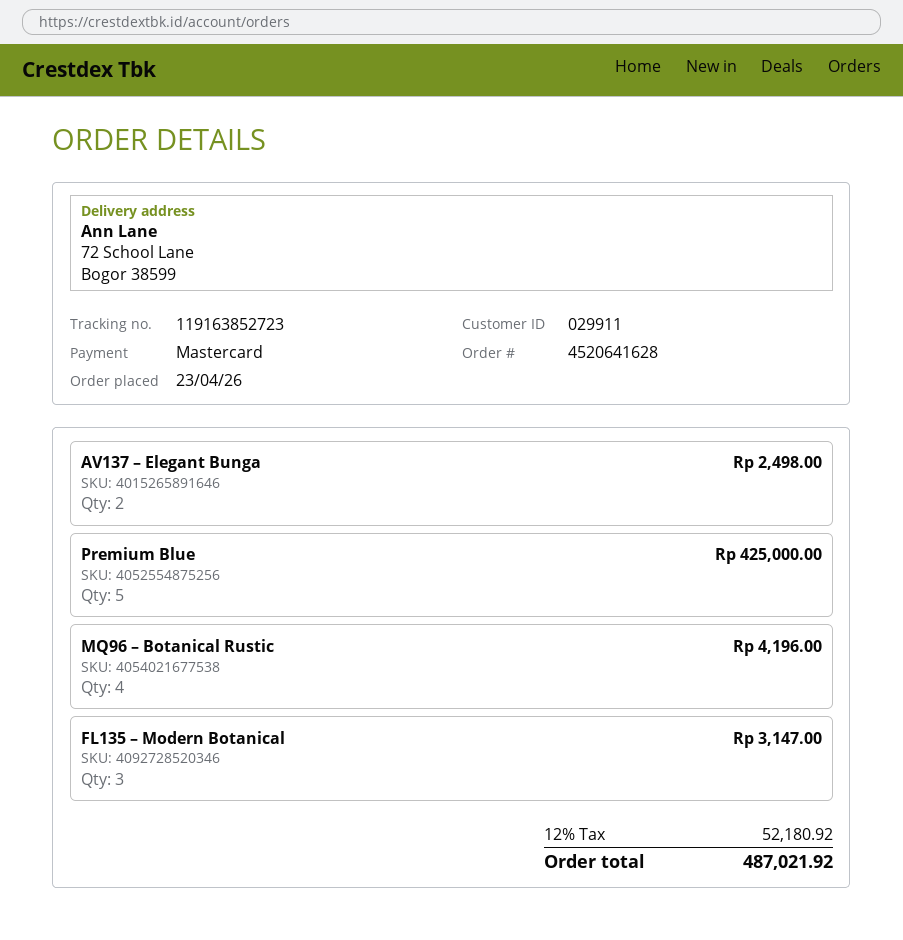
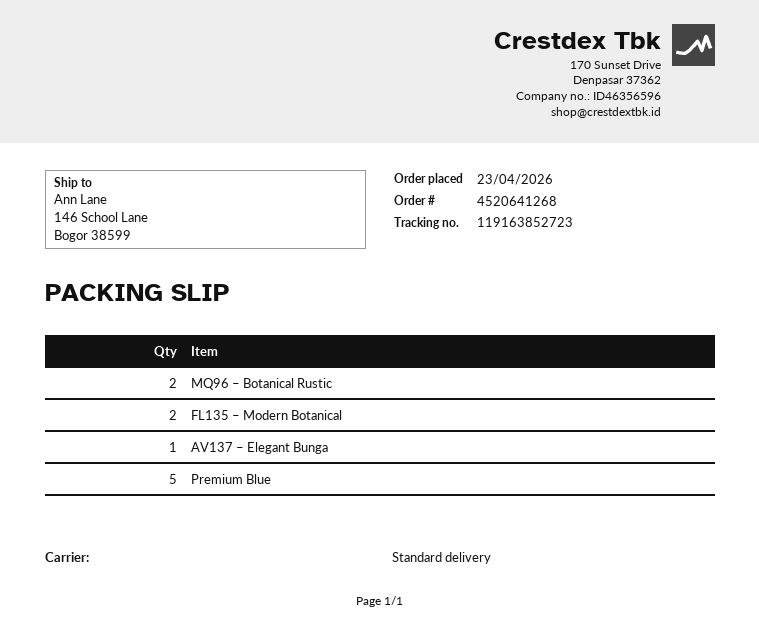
order number: 4520641628 -> 4520641268
ship to: 72 School Lane, Bogor 38599 -> 146 School Lane, Bogor 38599
AV137 – Elegant Bunga: 2 -> 1
MQ96 – Botanical Rustic: 4 -> 2
FL135 – Modern Botanical: 3 -> 2

